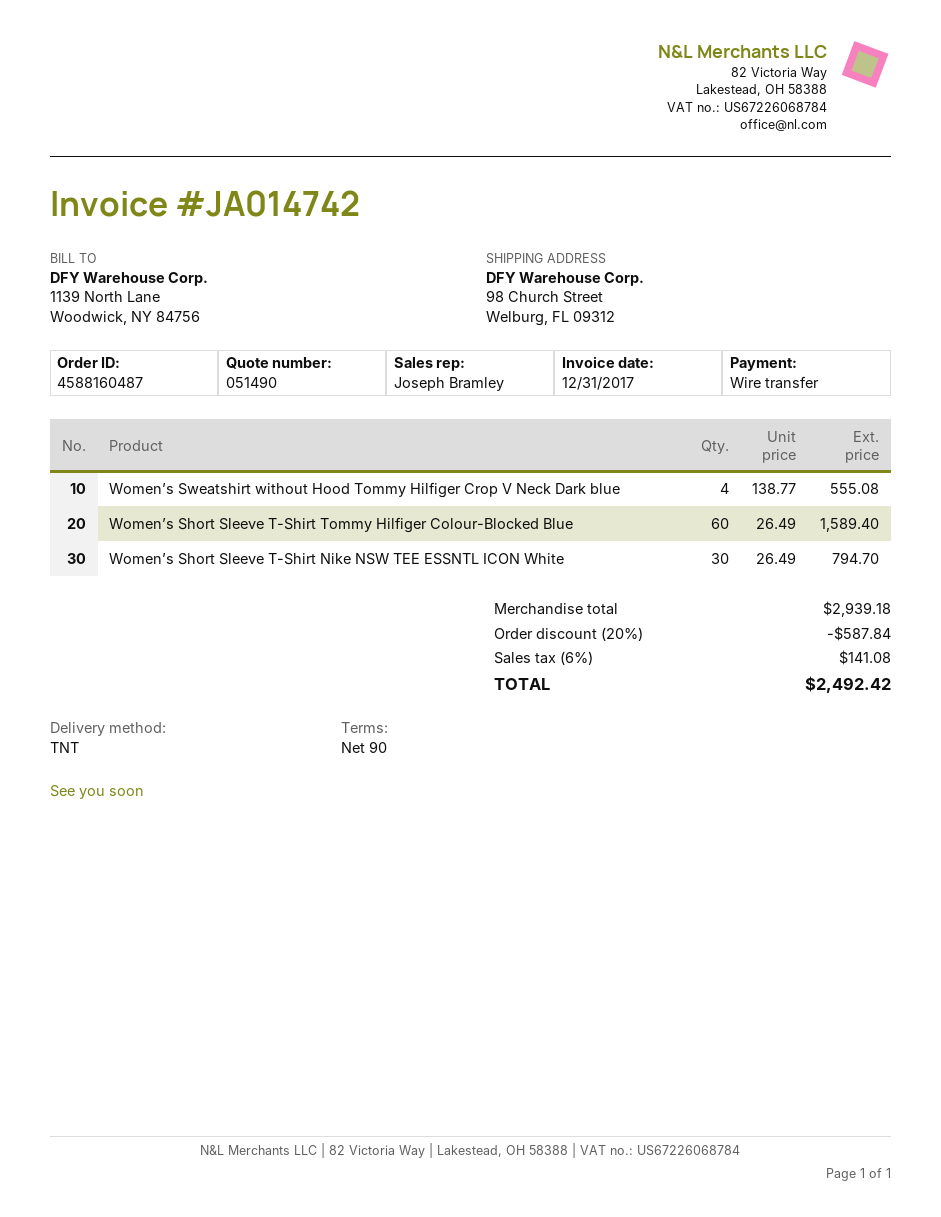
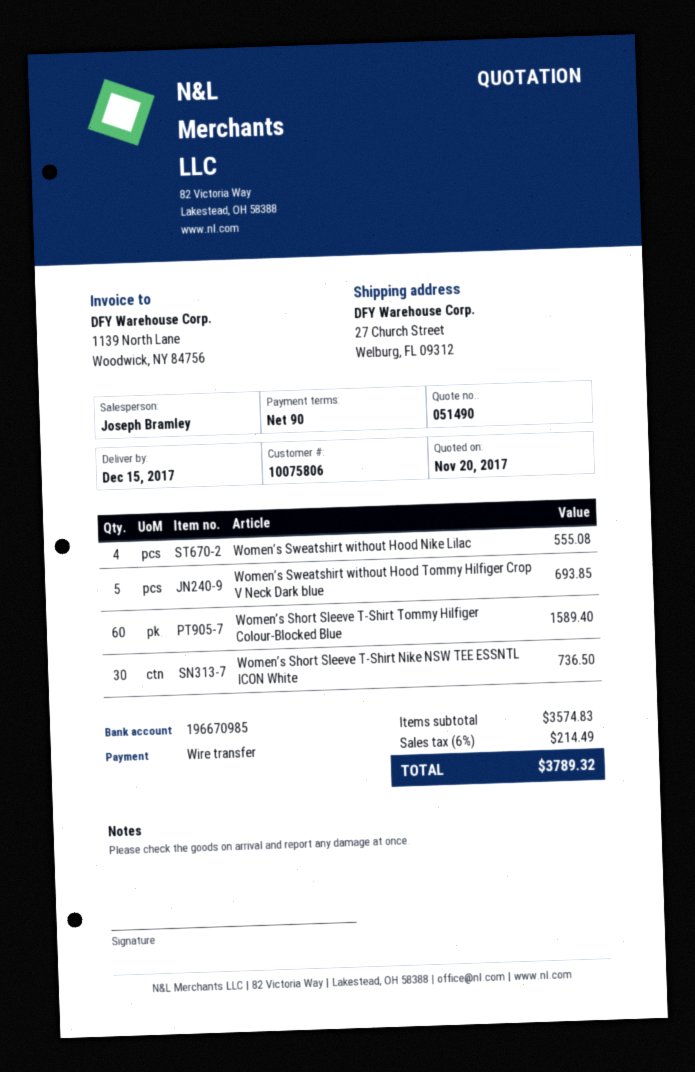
ship to: 98 Church Street, Welburg, FL 09312 -> 27 Church Street, Welburg, FL 09312
Women’s Sweatshirt without Hood Tommy Hilfiger Crop V Neck Dark blue: 4 for 555.08 -> 5 for 693.85
Women’s Short Sleeve T-Shirt Nike NSW TEE ESSNTL ICON White: 30 for 794.70 -> 30 for 736.50
Women’s Sweatshirt without Hood Nike Lilac: none -> 4 for 555.08
subtotal: 2939.18 -> 3574.83
discount: 20% = 587.84 -> none
tax: 6% = 141.08 -> 6% = 214.49
total: 2492.42 -> 3789.32

